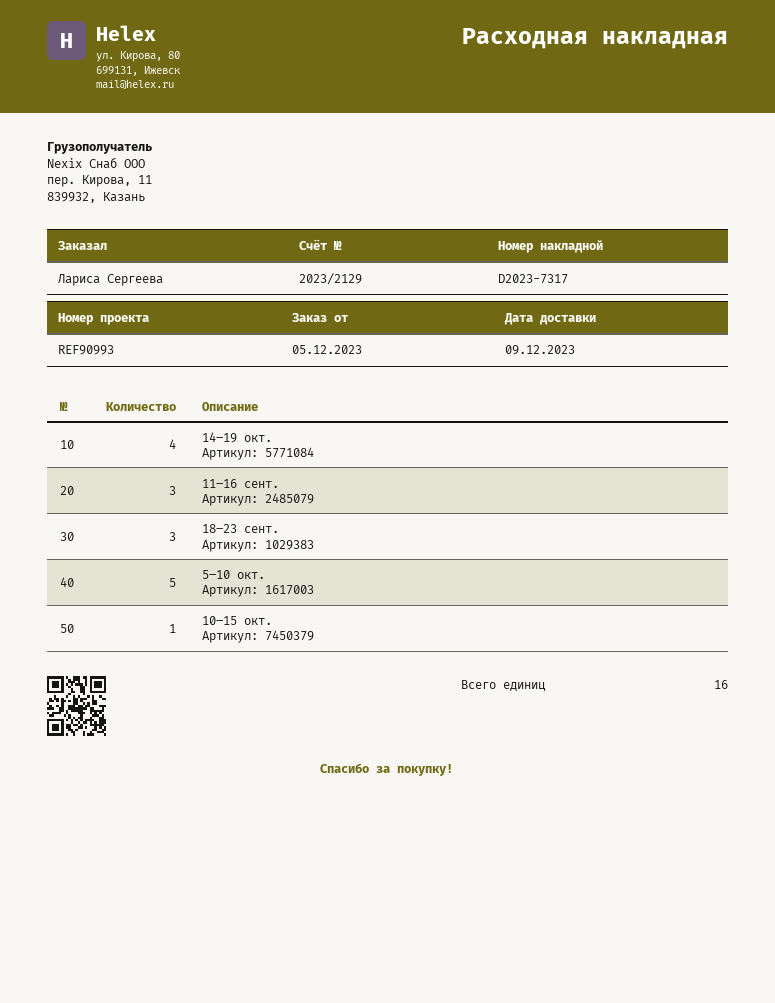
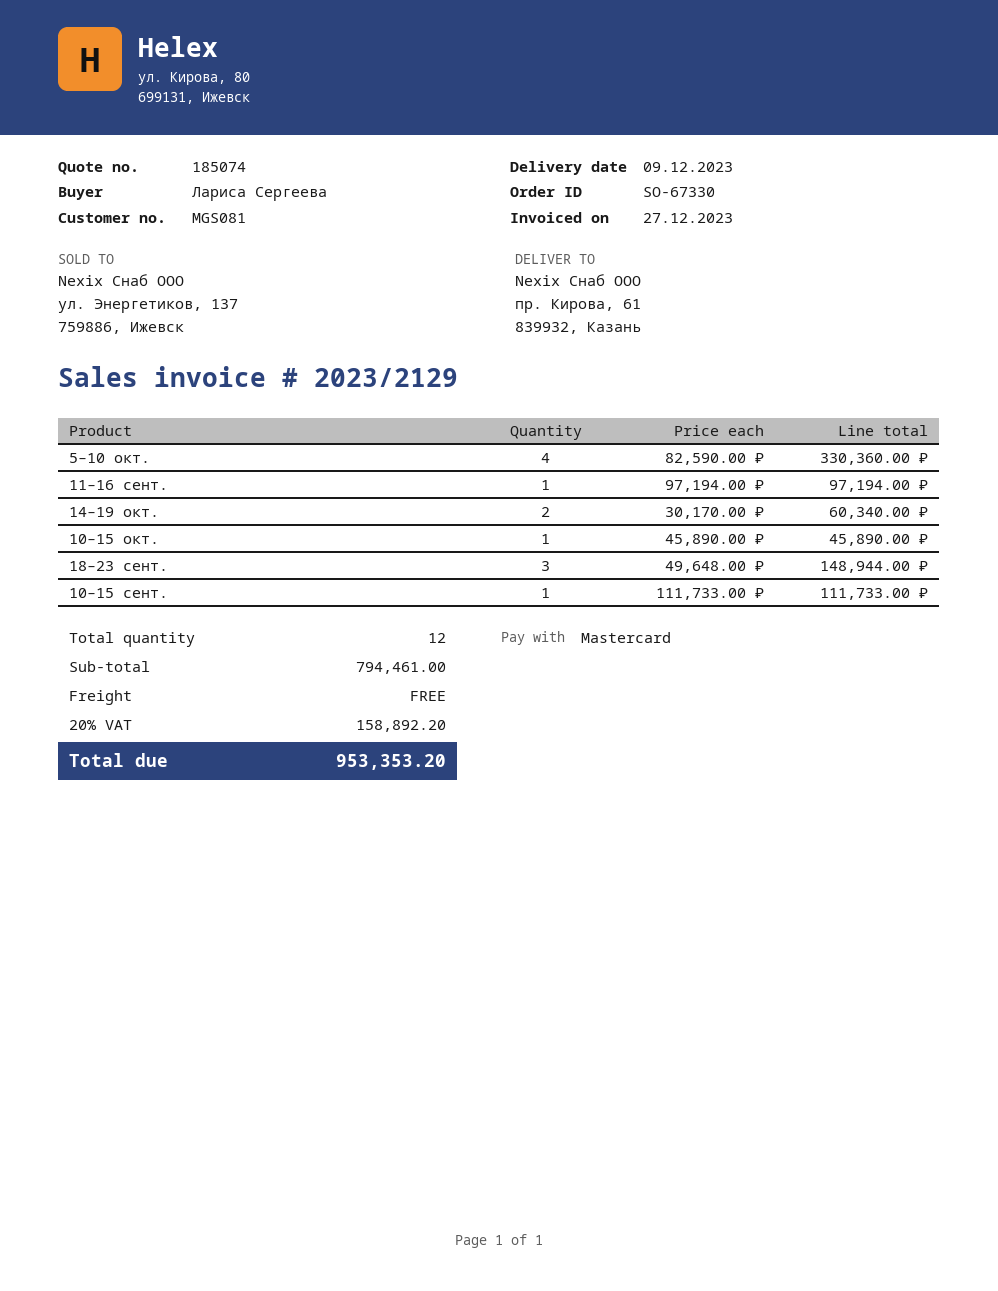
ship to: пер. Кирова, 11, 839932, Казань -> пр. Кирова, 61, 839932, Казань
14–19 окт.: 4 -> 2
11–16 сент.: 3 -> 1
5–10 окт.: 5 -> 4
10–15 сент.: none -> 1
total quantity: 16 -> 12

